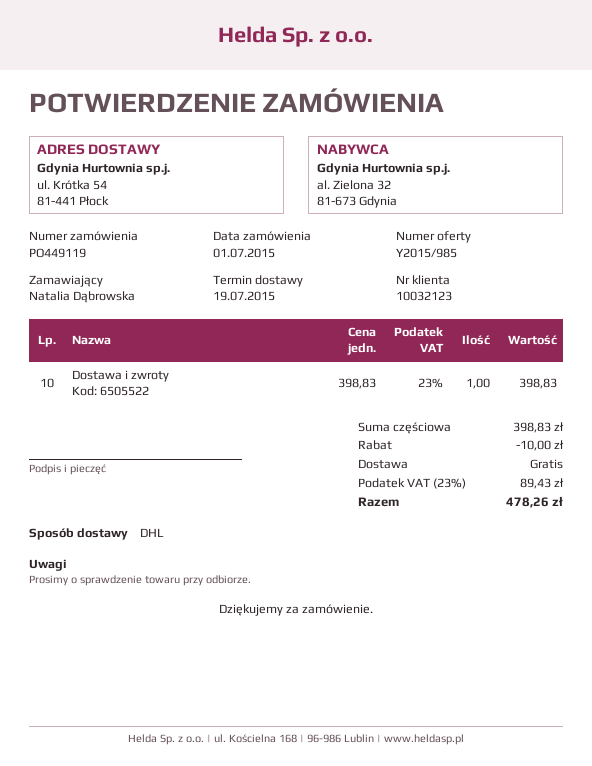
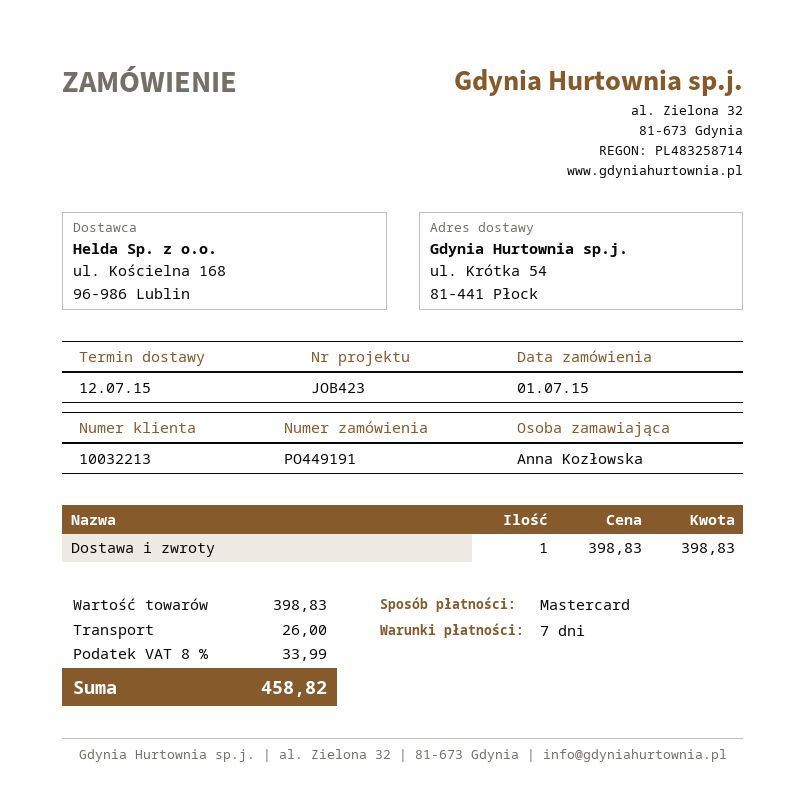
order number: PO449119 -> PO449191
delivery date: 2015-07-19 -> 2015-07-12
customer number: 10032123 -> 10032213
ordered by: Natalia Dąbrowska -> Anna Kozłowska
discount: 10.00 -> none
shipping: 0.00 -> 26.00
tax: 23% = 89.43 -> 8% = 33.99
total: 478.26 -> 458.82

